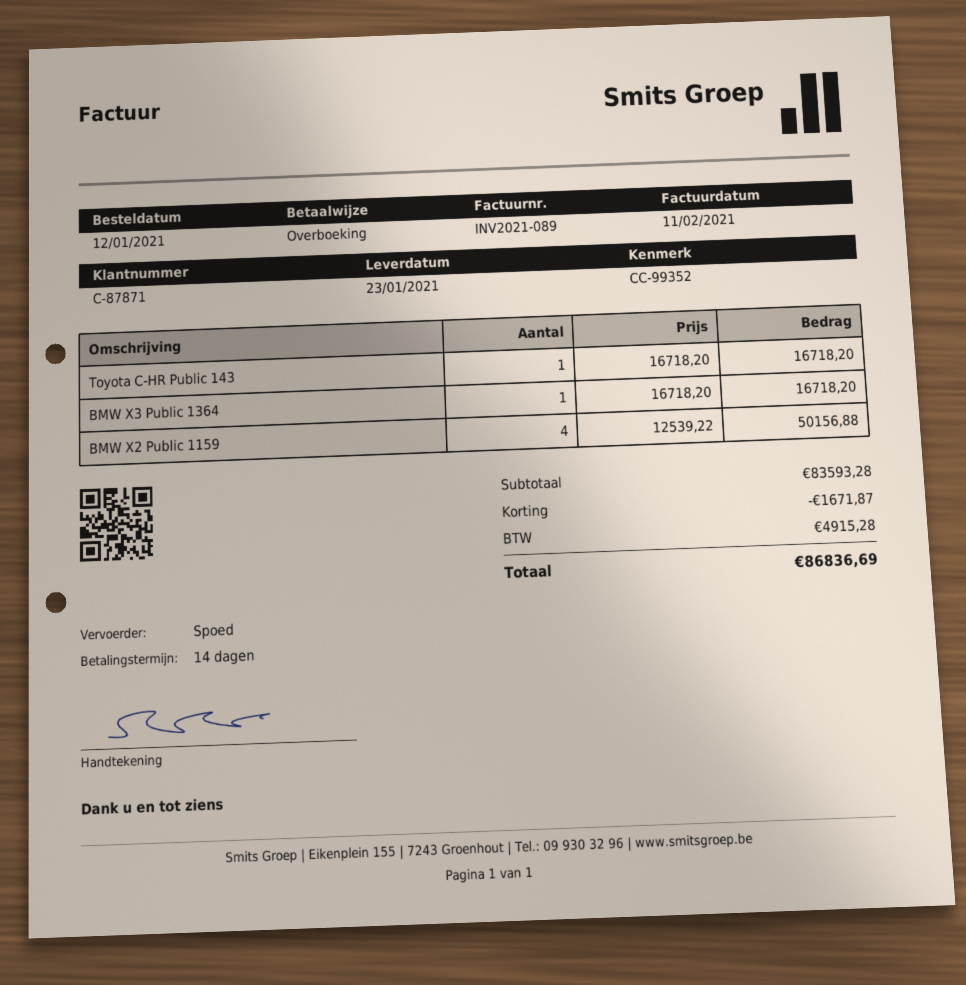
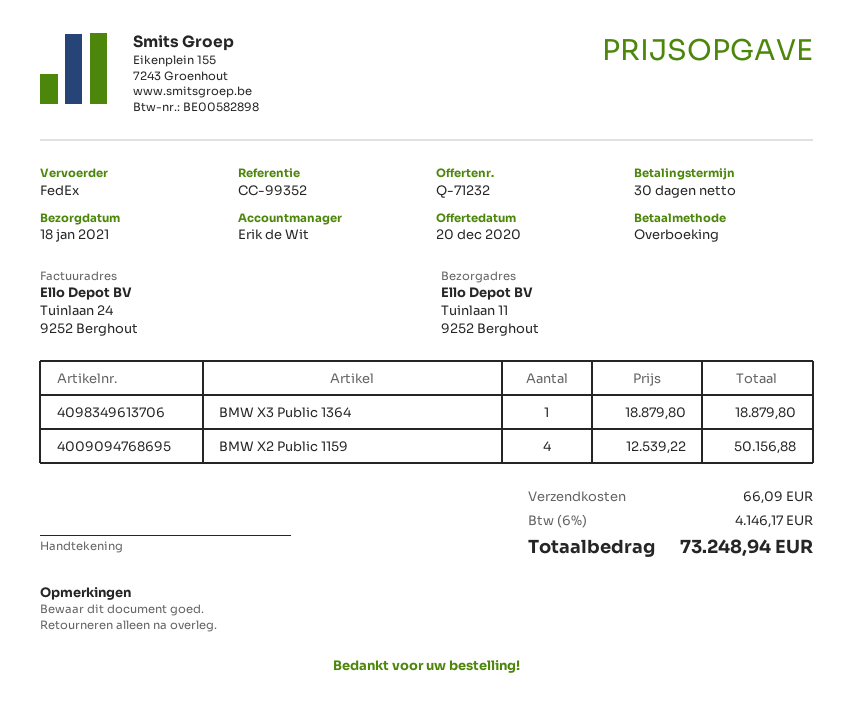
delivery date: 2021-01-23 -> 2021-01-18
payment terms: 14 days -> 30 days
shipping method: express -> FedEx
Toyota C-HR Public 143: 1 x 16718.20 = 16718.20 -> none
BMW X3 Public 1364: 1 x 16718.20 = 16718.20 -> 1 x 18879.80 = 18879.80
discount: 1671.87 -> none
shipping: none -> 66.09
tax: 4915.28 -> 4146.17
total: 86836.69 -> 73248.94

